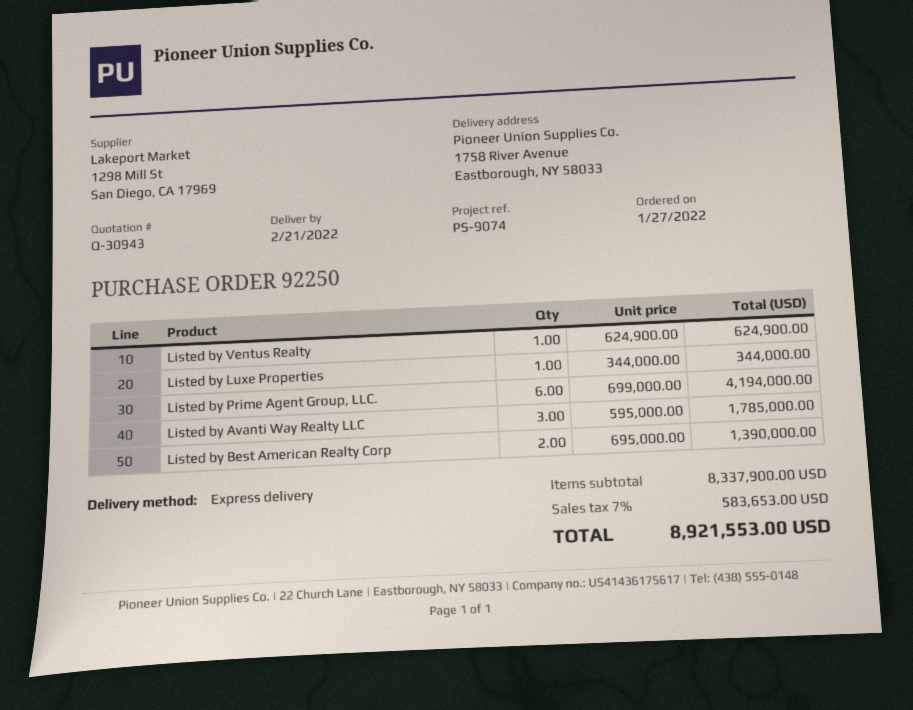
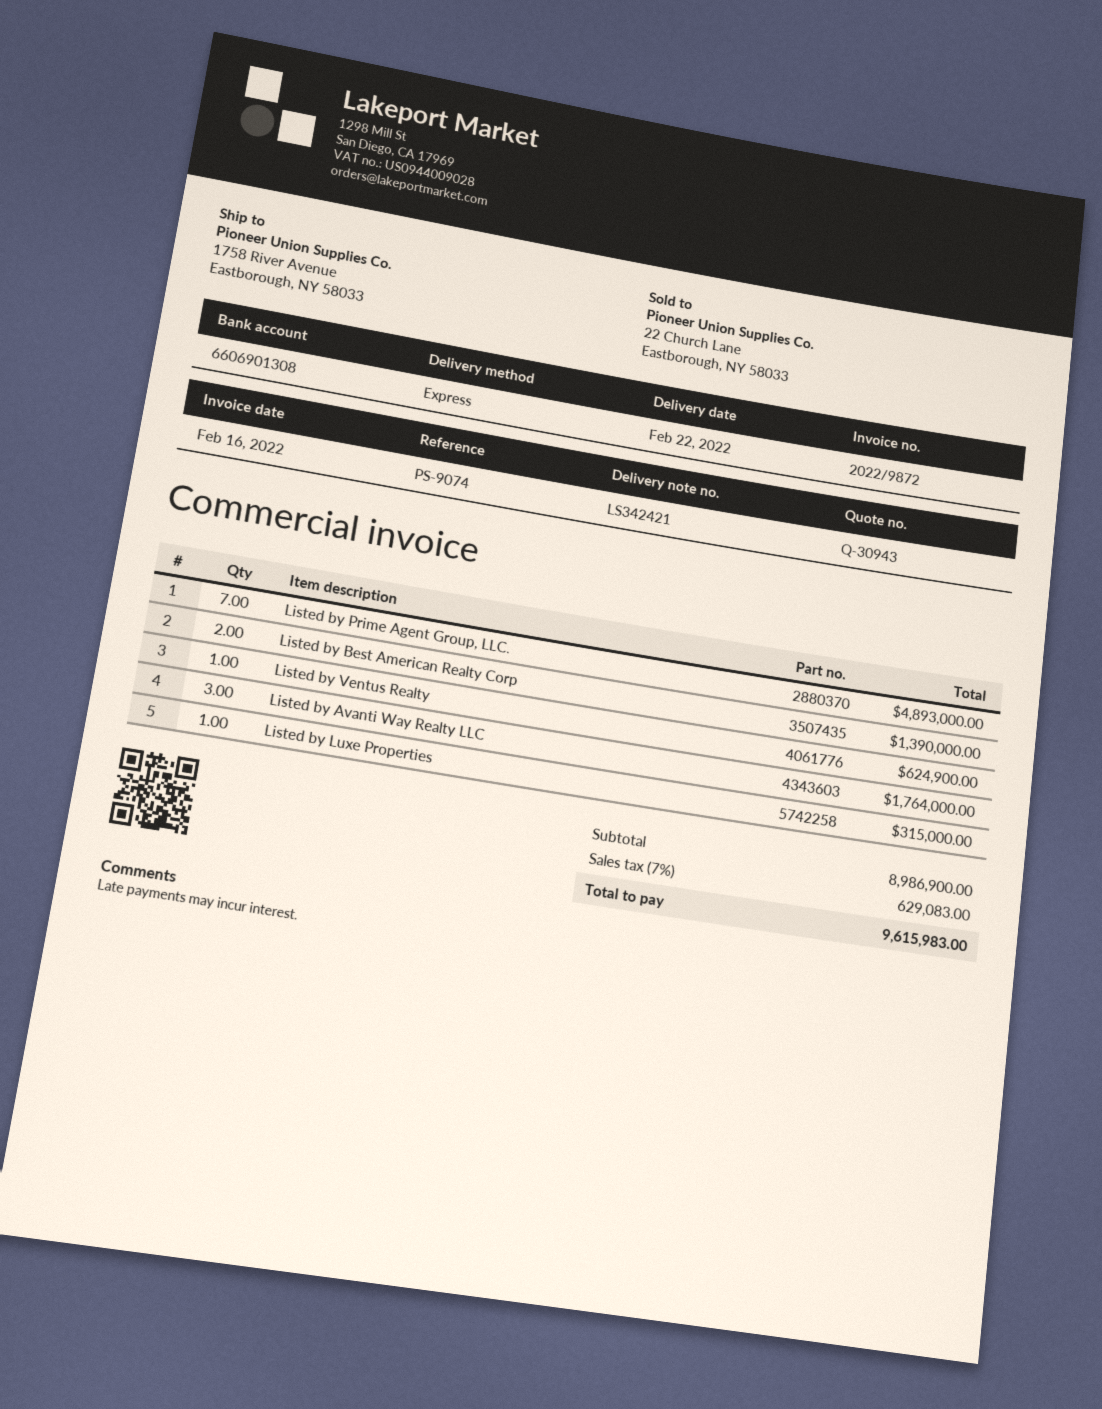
delivery date: 2022-02-21 -> 2022-02-22
Listed by Luxe Properties: 1 for 344000.00 -> 1 for 315000.00
Listed by Prime Agent Group, LLC.: 6 for 4194000.00 -> 7 for 4893000.00
Listed by Avanti Way Realty LLC: 3 for 1785000.00 -> 3 for 1764000.00
subtotal: 8337900.00 -> 8986900.00
tax: 7% = 583653.00 -> 7% = 629083.00
total: 8921553.00 -> 9615983.00

